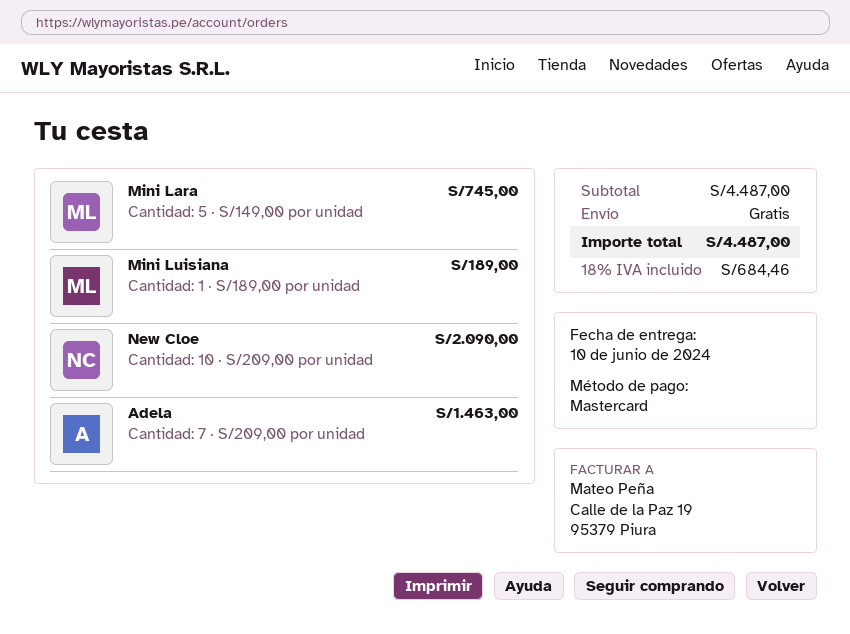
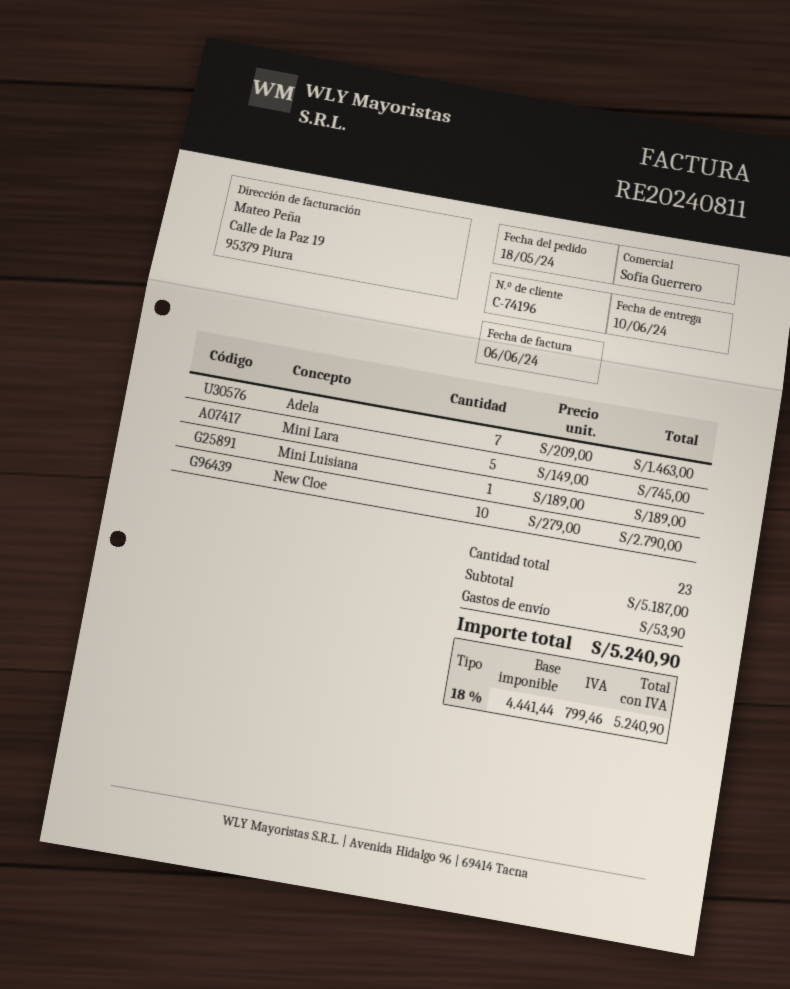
New Cloe: 10 x 209.00 = 2090.00 -> 10 x 279.00 = 2790.00
subtotal: 4487.00 -> 5187.00
shipping: 0.00 -> 53.90
tax: 18% = 684.46 -> 18% = 799.46
total: 4487.00 -> 5240.90

